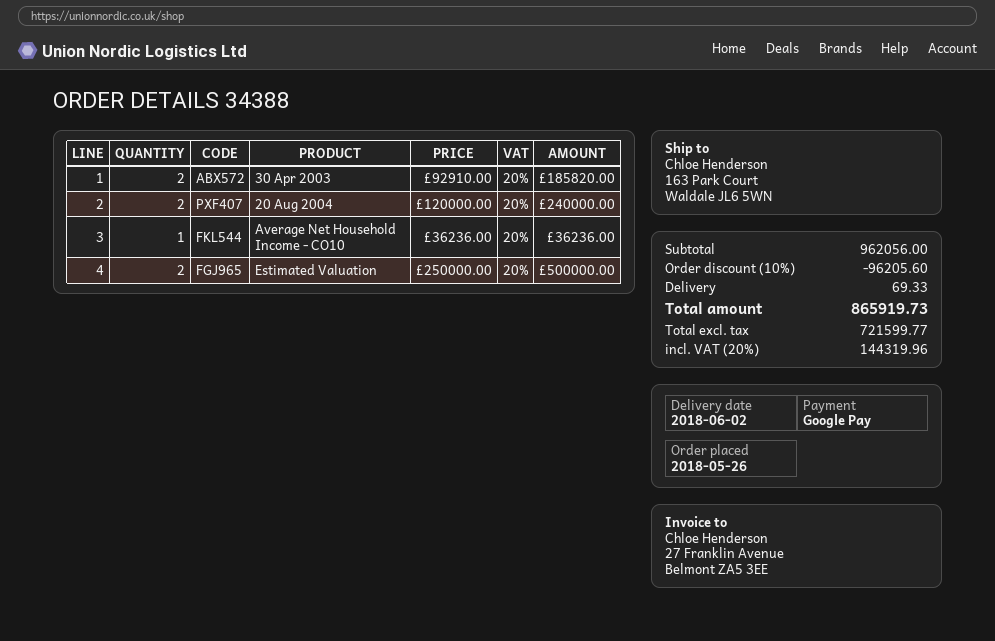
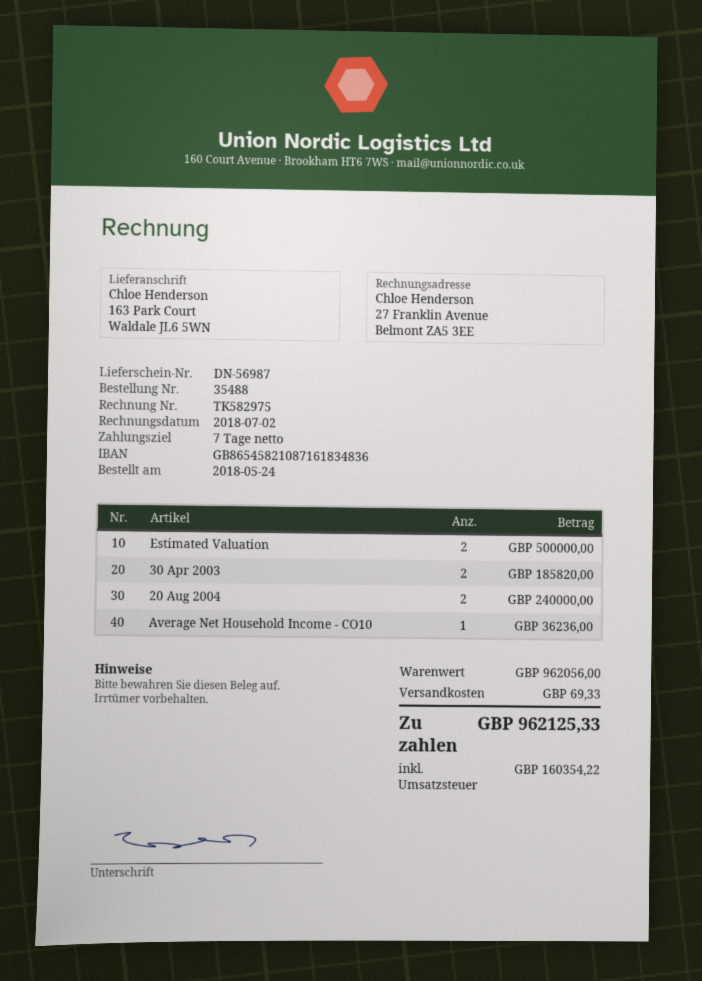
order number: 34388 -> 35488
order date: 2018-05-26 -> 2018-05-24
discount: 10% = 96205.60 -> none
tax: 144319.96 -> 160354.22
total: 865919.73 -> 962125.33

